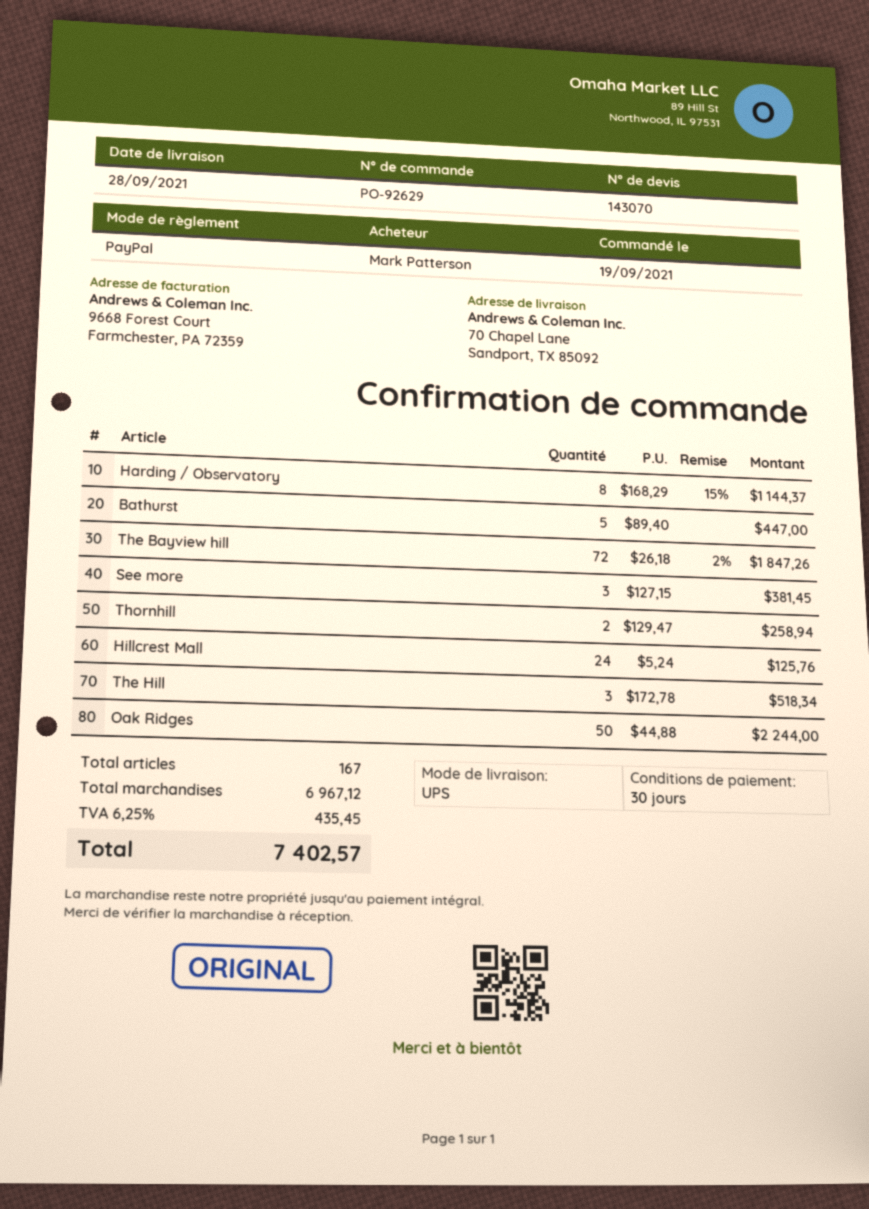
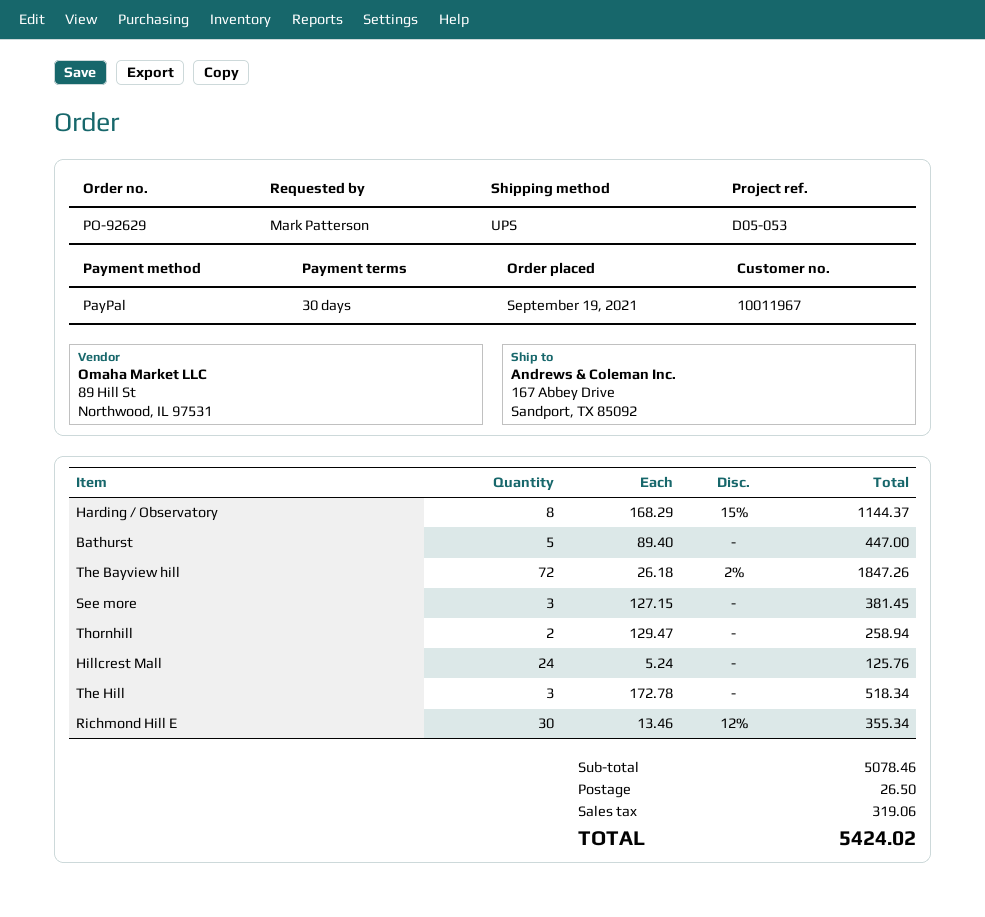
ship to: 70 Chapel Lane, Sandport, TX 85092 -> 167 Abbey Drive, Sandport, TX 85092
Oak Ridges: 50 x 44.88 = 2244.00 -> none
Richmond Hill E: none -> 30 x 13.46 - 12% = 355.34
subtotal: 6967.12 -> 5078.46
shipping: none -> 26.50
tax: 435.45 -> 319.06
total: 7402.57 -> 5424.02

